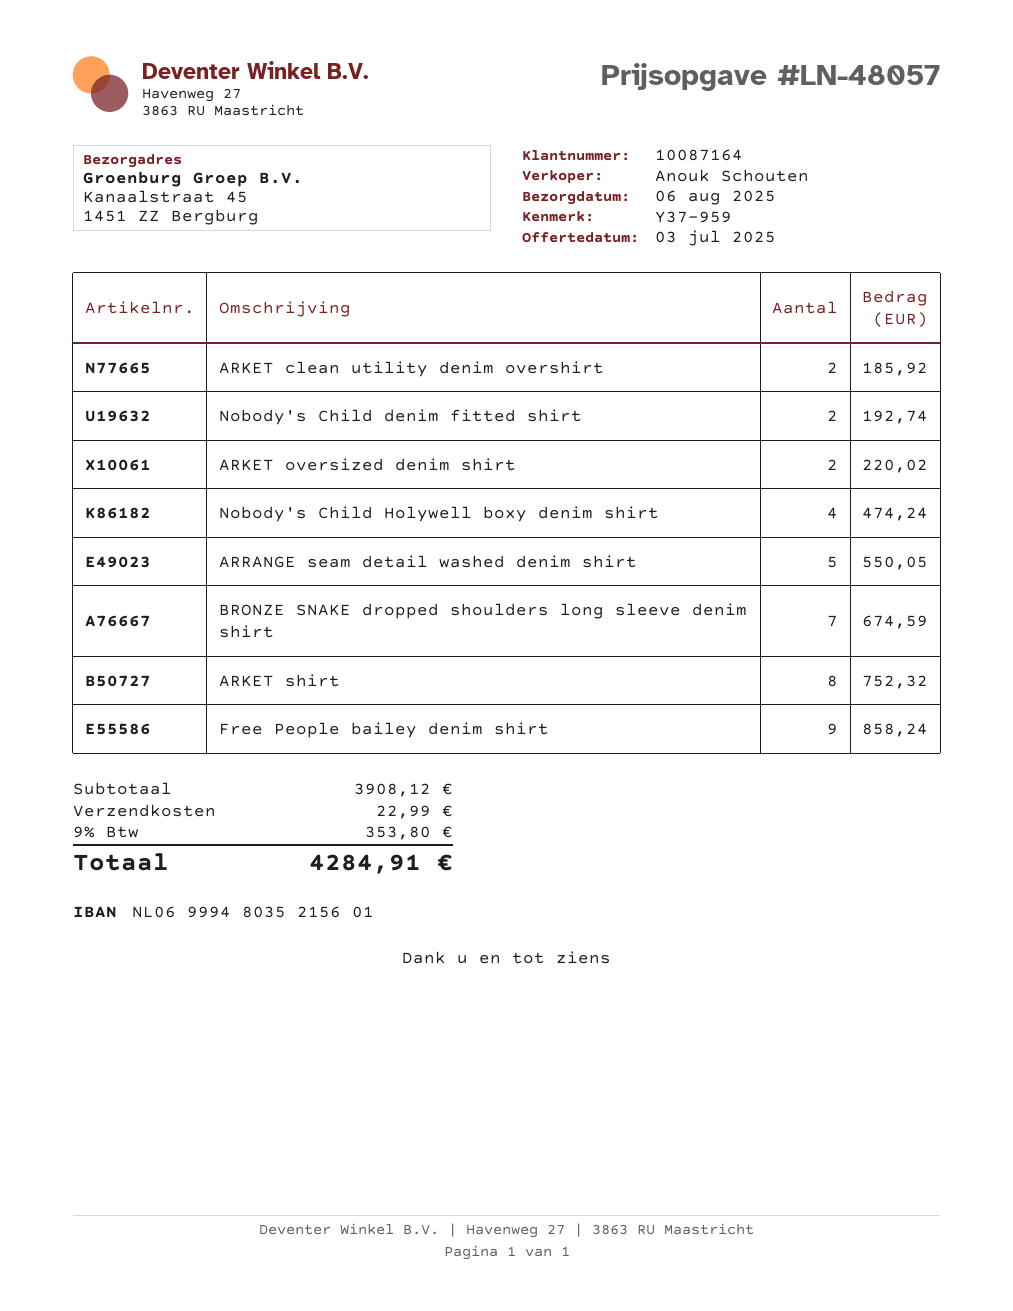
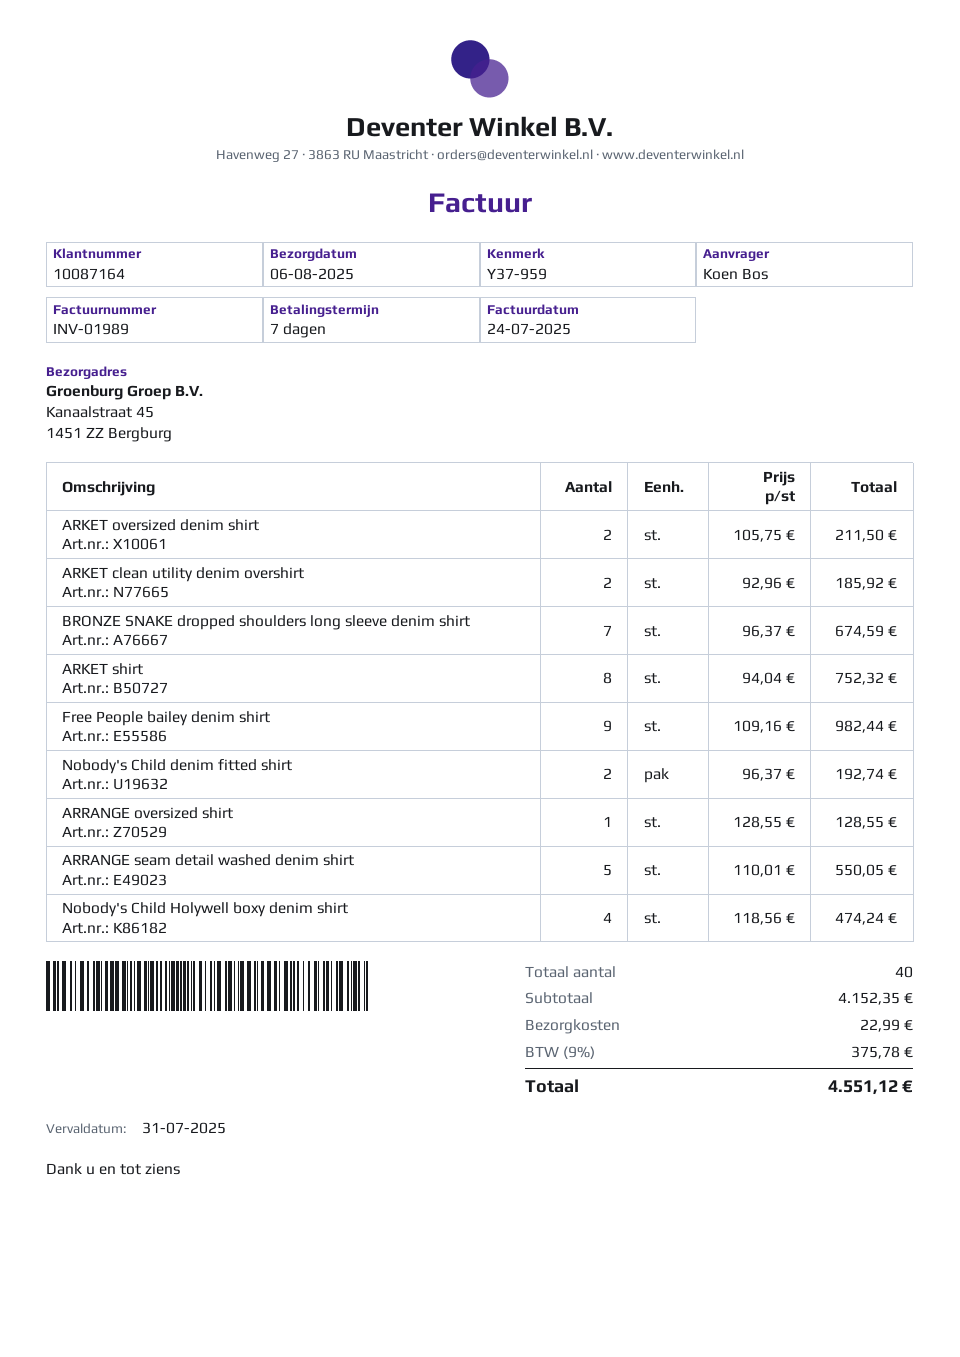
ARKET oversized denim shirt: 2 for 220.02 -> 2 for 211.50
Free People bailey denim shirt: 9 for 858.24 -> 9 for 982.44
ARRANGE oversized shirt: none -> 1 for 128.55
subtotal: 3908.12 -> 4152.35
tax: 9% = 353.80 -> 9% = 375.78
total: 4284.91 -> 4551.12

